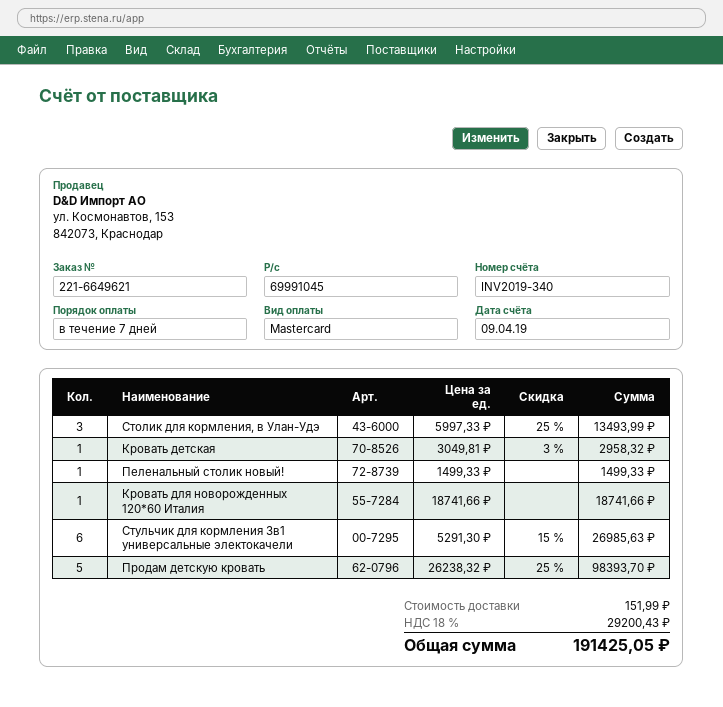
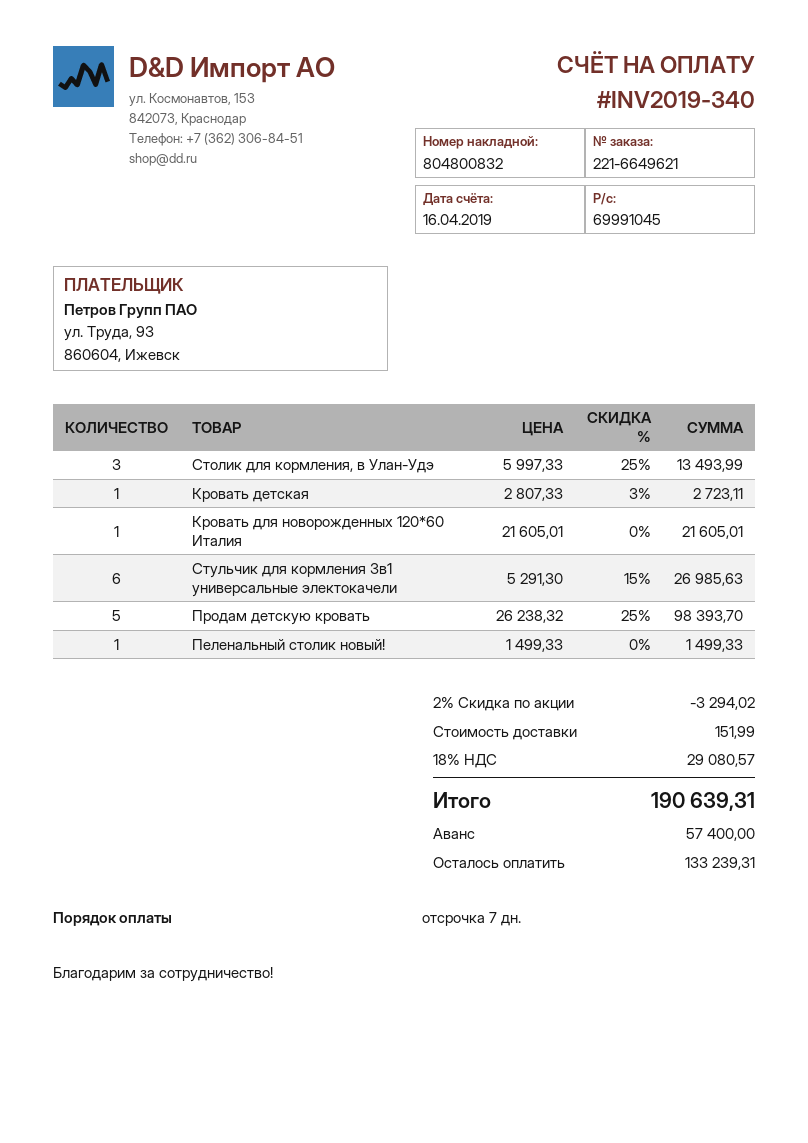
invoice date: 2019-04-09 -> 2019-04-16
Кровать детская: 1 x 3049.81 - 3% = 2958.32 -> 1 x 2807.33 - 3% = 2723.11
Кровать для новорожденных 120*60 Италия: 1 x 18741.66 = 18741.66 -> 1 x 21605.01 = 21605.01
discount: none -> 2% = 3294.02
tax: 18% = 29200.43 -> 18% = 29080.57
total: 191425.05 -> 190639.31

